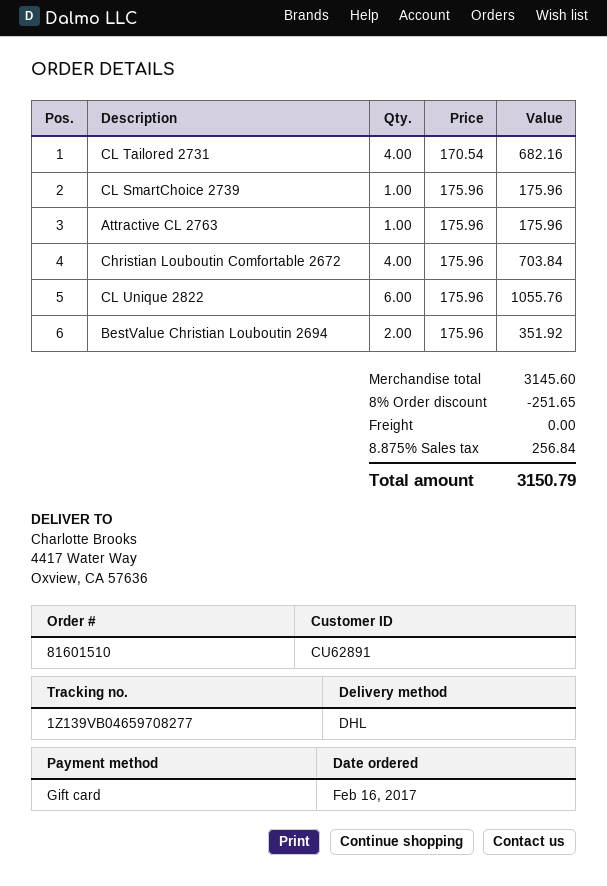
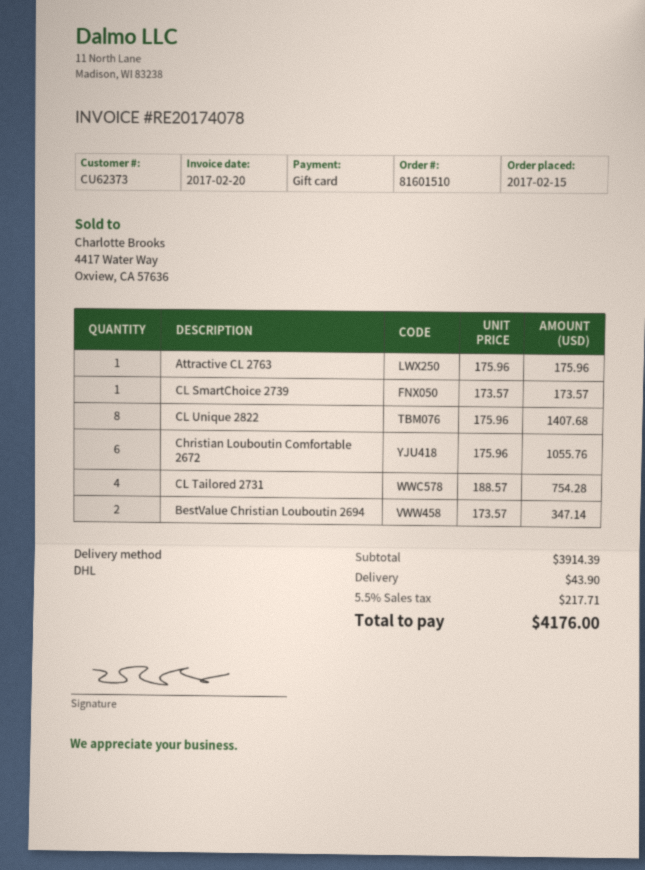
order date: 2017-02-16 -> 2017-02-15
customer number: CU62891 -> CU62373
CL Tailored 2731: 4 x 170.54 = 682.16 -> 4 x 188.57 = 754.28
CL SmartChoice 2739: 1 x 175.96 = 175.96 -> 1 x 173.57 = 173.57
Christian Louboutin Comfortable 2672: 4 x 175.96 = 703.84 -> 6 x 175.96 = 1055.76
CL Unique 2822: 6 x 175.96 = 1055.76 -> 8 x 175.96 = 1407.68
BestValue Christian Louboutin 2694: 2 x 175.96 = 351.92 -> 2 x 173.57 = 347.14
subtotal: 3145.60 -> 3914.39
discount: 8% = 251.65 -> none
shipping: 0.00 -> 43.90
tax: 8.875% = 256.84 -> 5.5% = 217.71
total: 3150.79 -> 4176.00

